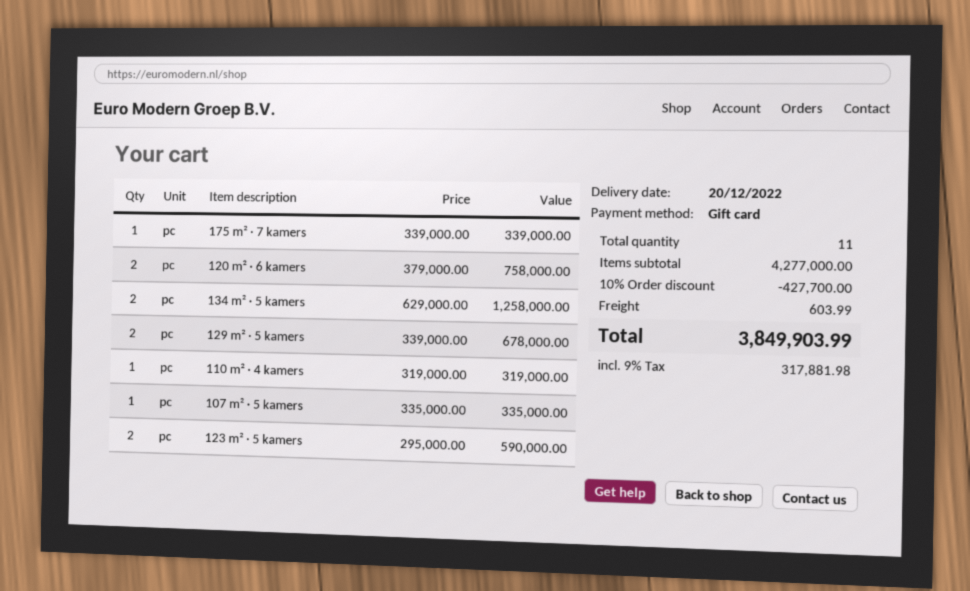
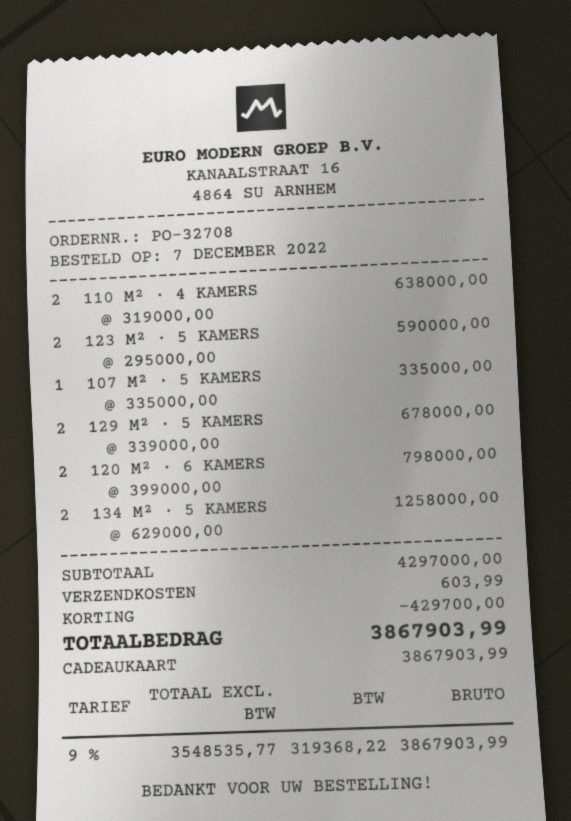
175 m² · 7 kamers: 1 x 339000.00 = 339000.00 -> none
120 m² · 6 kamers: 2 x 379000.00 = 758000.00 -> 2 x 399000.00 = 798000.00
110 m² · 4 kamers: 1 x 319000.00 = 319000.00 -> 2 x 319000.00 = 638000.00
subtotal: 4277000.00 -> 4297000.00
discount: 427700.00 -> 429700.00
tax: 9% = 317881.98 -> 9% = 319368.22
total: 3849903.99 -> 3867903.99

